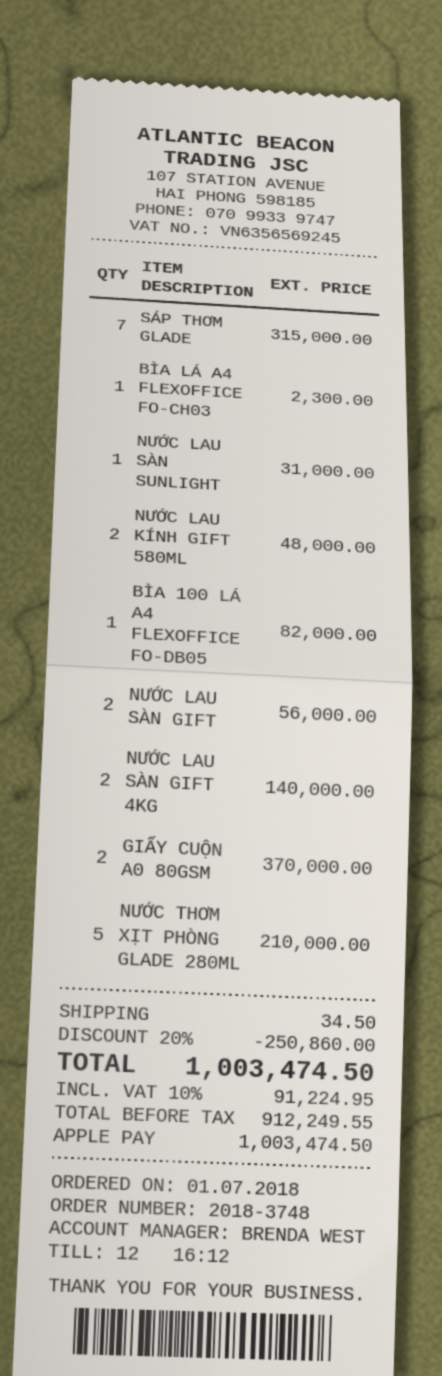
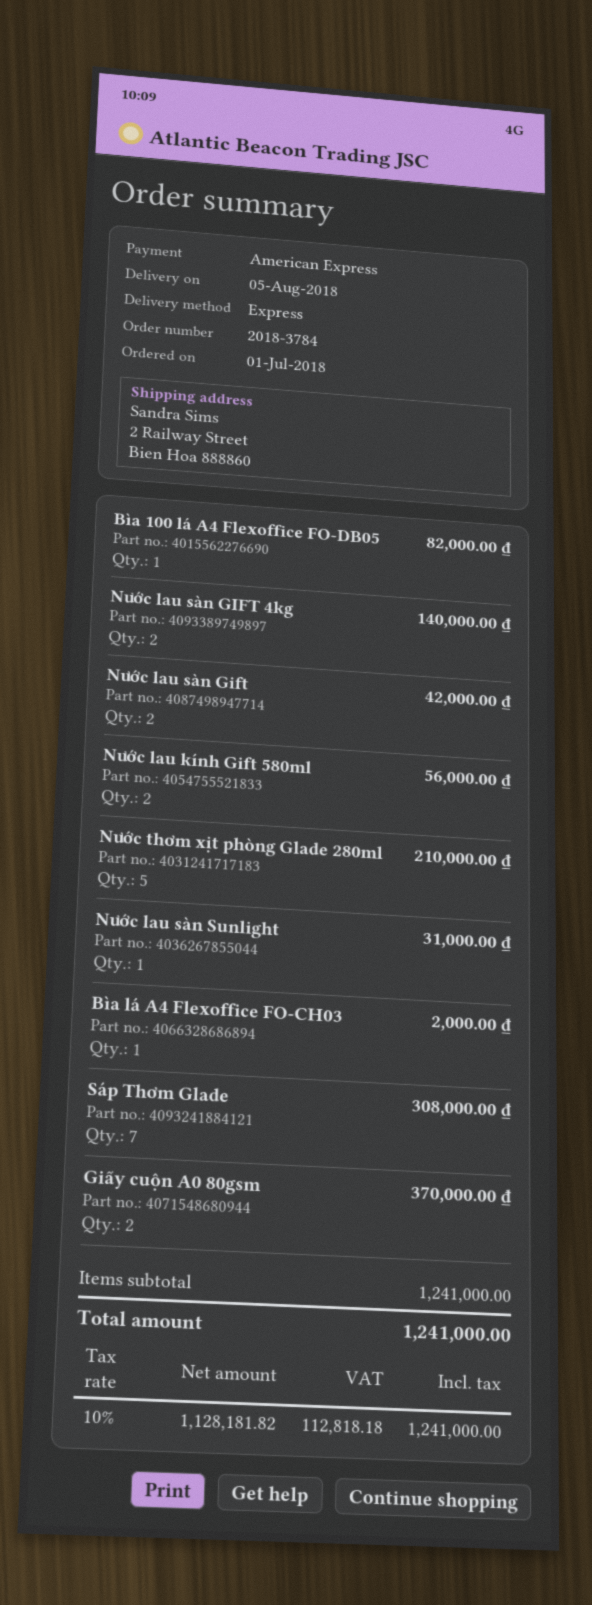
order number: 2018-3748 -> 2018-3784
payment method: Apple Pay -> American Express
SÁP THƠM GLADE: 7 for 315000.00 -> 7 for 308000.00
BÌA LÁ A4 FLEXOFFICE FO-CH03: 1 for 2300.00 -> 1 for 2000.00
NƯỚC LAU KÍNH GIFT 580ML: 2 for 48000.00 -> 2 for 56000.00
NƯỚC LAU SÀN GIFT: 2 for 56000.00 -> 2 for 42000.00
discount: 20% = 250860.00 -> none
shipping: 34.50 -> none
net: 912249.55 -> 1128181.82
tax: 10% = 91224.95 -> 10% = 112818.18
total: 1003474.50 -> 1241000.00

